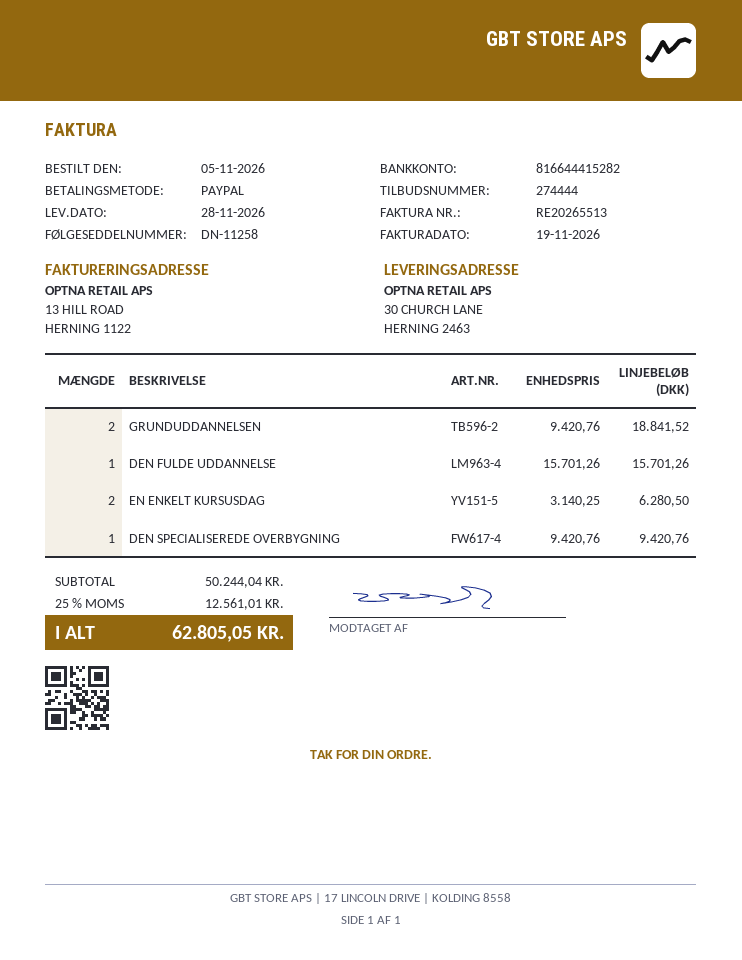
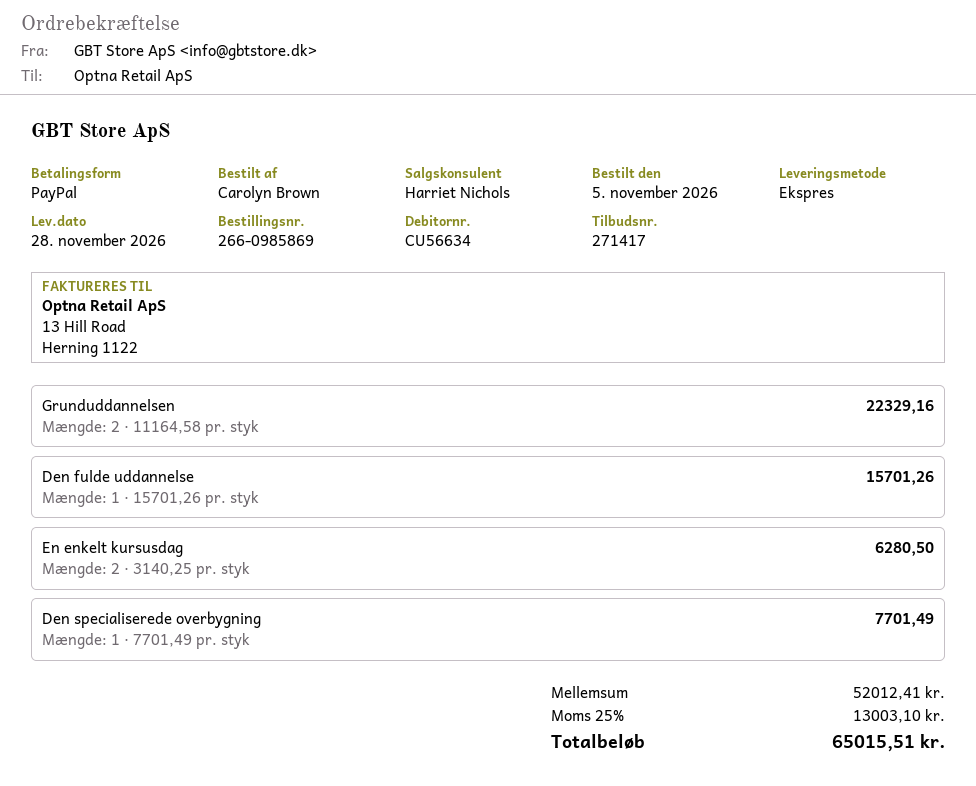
quote number: 274444 -> 271417
GRUNDUDDANNELSEN: 2 x 9420.76 = 18841.52 -> 2 x 11164.58 = 22329.16
DEN SPECIALISEREDE OVERBYGNING: 1 x 9420.76 = 9420.76 -> 1 x 7701.49 = 7701.49
subtotal: 50244.04 -> 52012.41
tax: 25% = 12561.01 -> 25% = 13003.10
total: 62805.05 -> 65015.51

